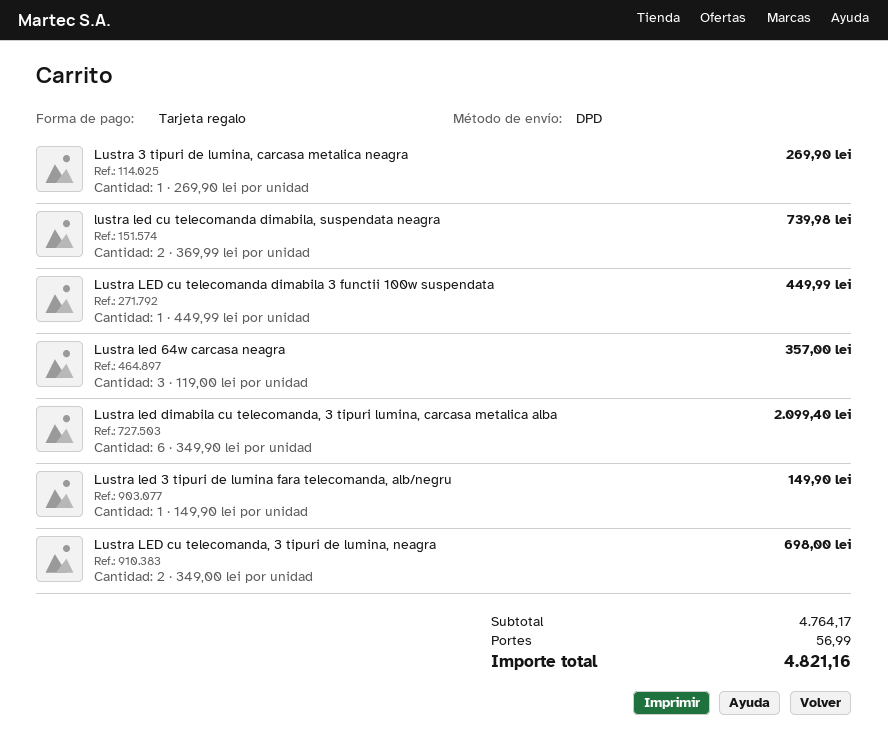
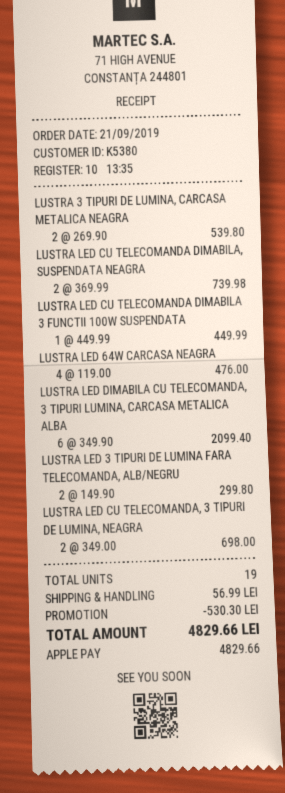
payment method: gift card -> Apple Pay
Lustra 3 tipuri de lumina, carcasa metalica neagra: 1 x 269.90 = 269.90 -> 2 x 269.90 = 539.80
Lustra led 64w carcasa neagra: 3 x 119.00 = 357.00 -> 4 x 119.00 = 476.00
Lustra led 3 tipuri de lumina fara telecomanda, alb/negru: 1 x 149.90 = 149.90 -> 2 x 149.90 = 299.80
discount: none -> 530.30
total: 4821.16 -> 4829.66

